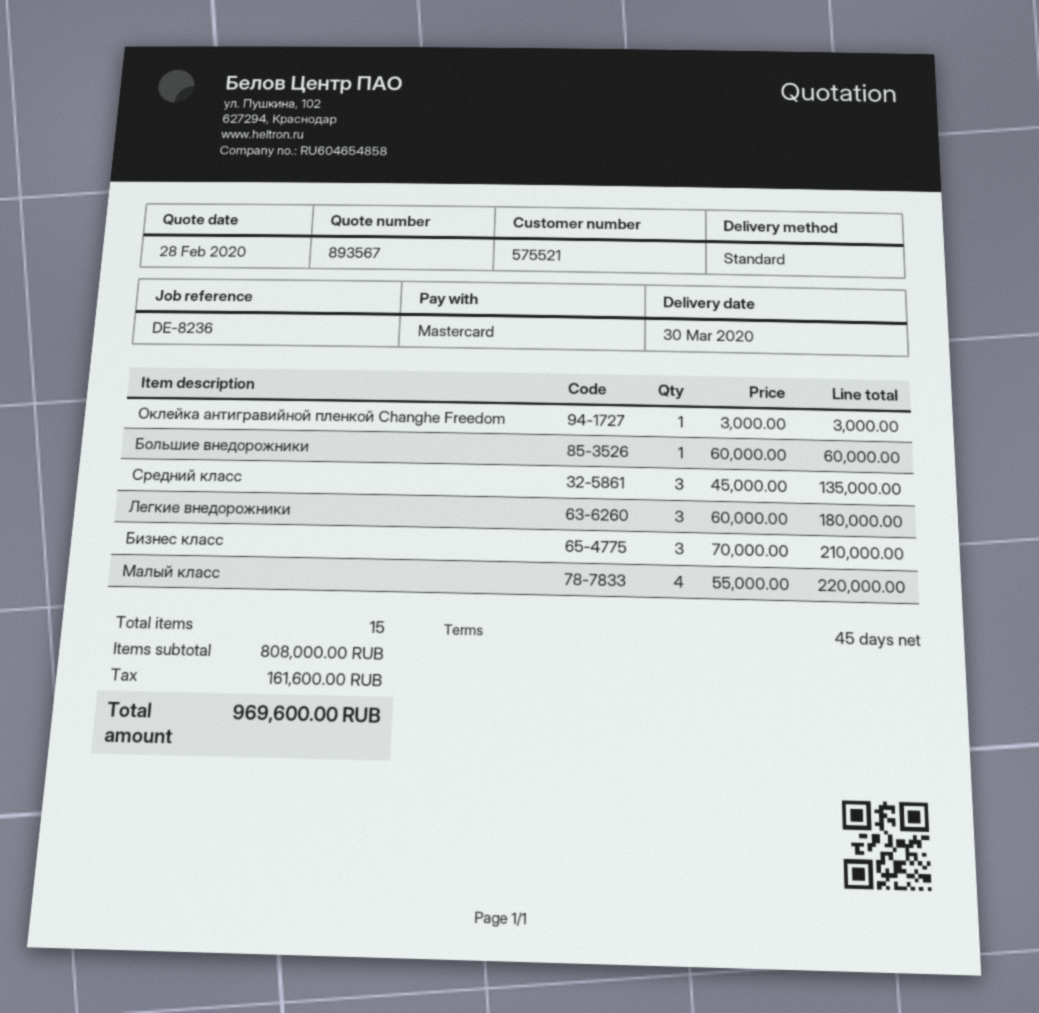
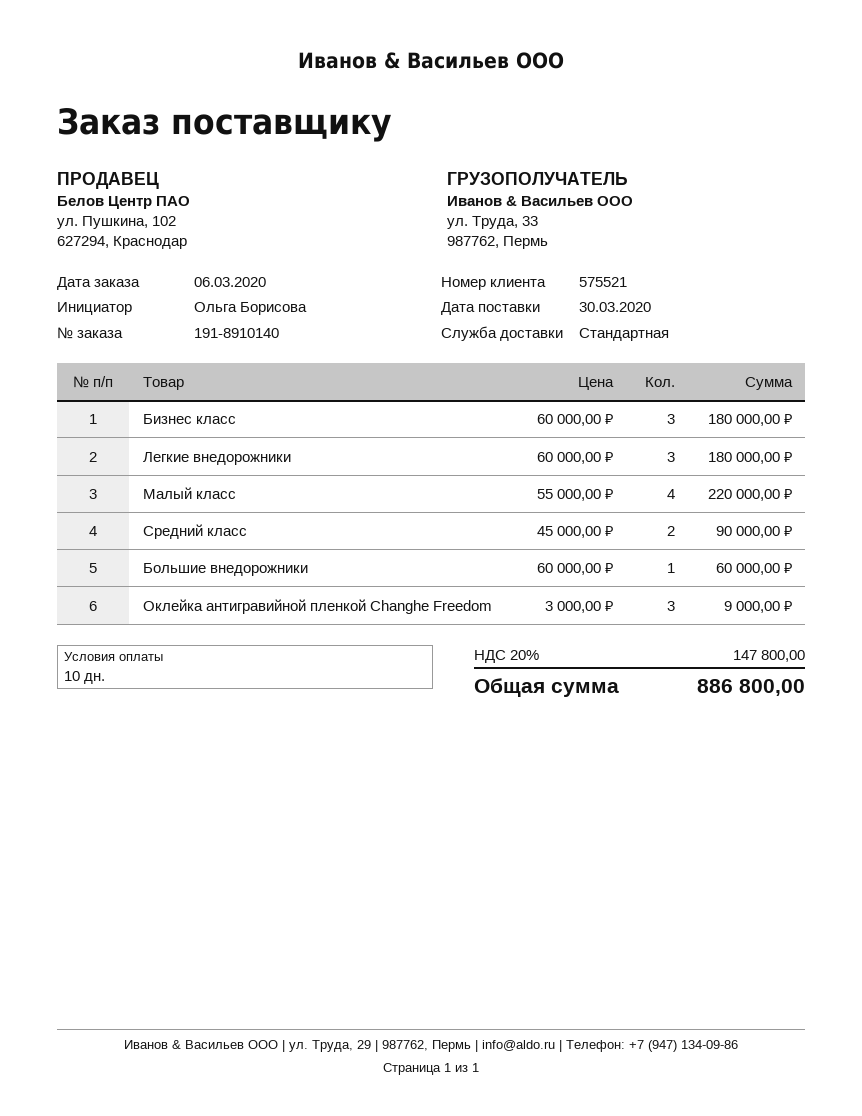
payment terms: 45 days -> 10 days
Оклейка антигравийной пленкой Changhe Freedom: 1 x 3000.00 = 3000.00 -> 3 x 3000.00 = 9000.00
Средний класс: 3 x 45000.00 = 135000.00 -> 2 x 45000.00 = 90000.00
Бизнес класс: 3 x 70000.00 = 210000.00 -> 3 x 60000.00 = 180000.00
tax: 161600.00 -> 147800.00
total: 969600.00 -> 886800.00

